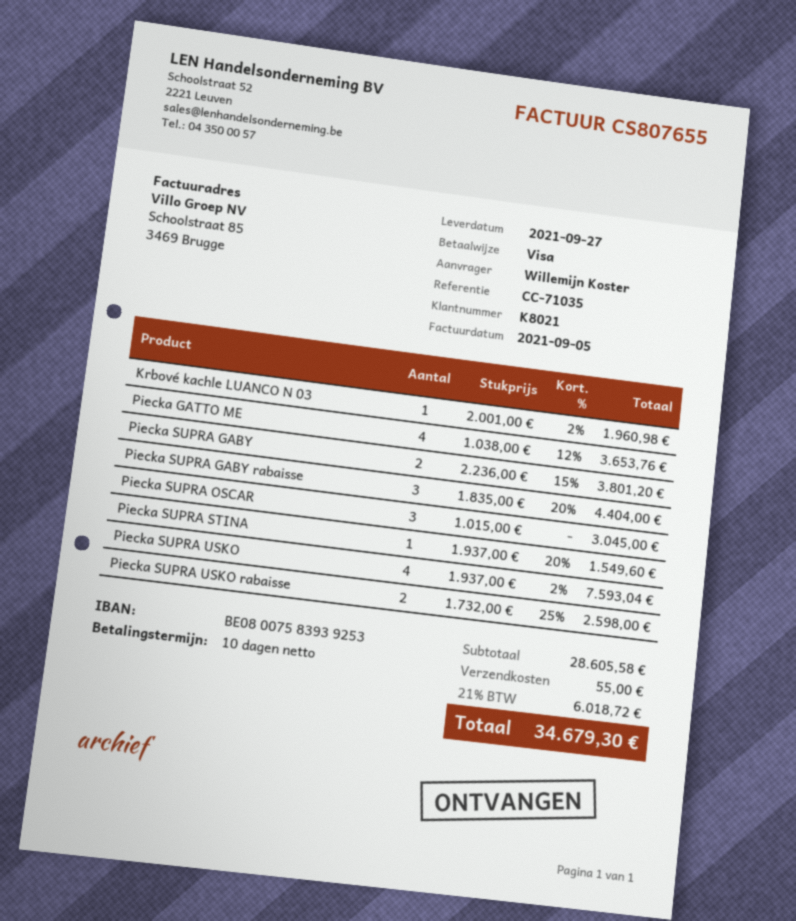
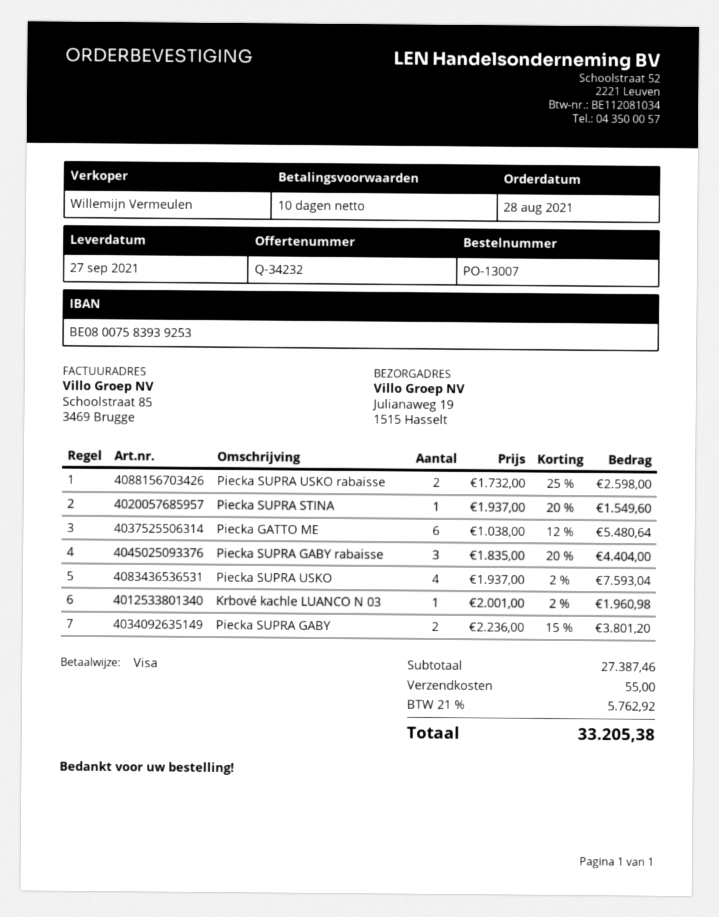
Piecka GATTO ME: 4 x 1038.00 - 12% = 3653.76 -> 6 x 1038.00 - 12% = 5480.64
Piecka SUPRA OSCAR: 3 x 1015.00 = 3045.00 -> none
subtotal: 28605.58 -> 27387.46
tax: 21% = 6018.72 -> 21% = 5762.92
total: 34679.30 -> 33205.38

